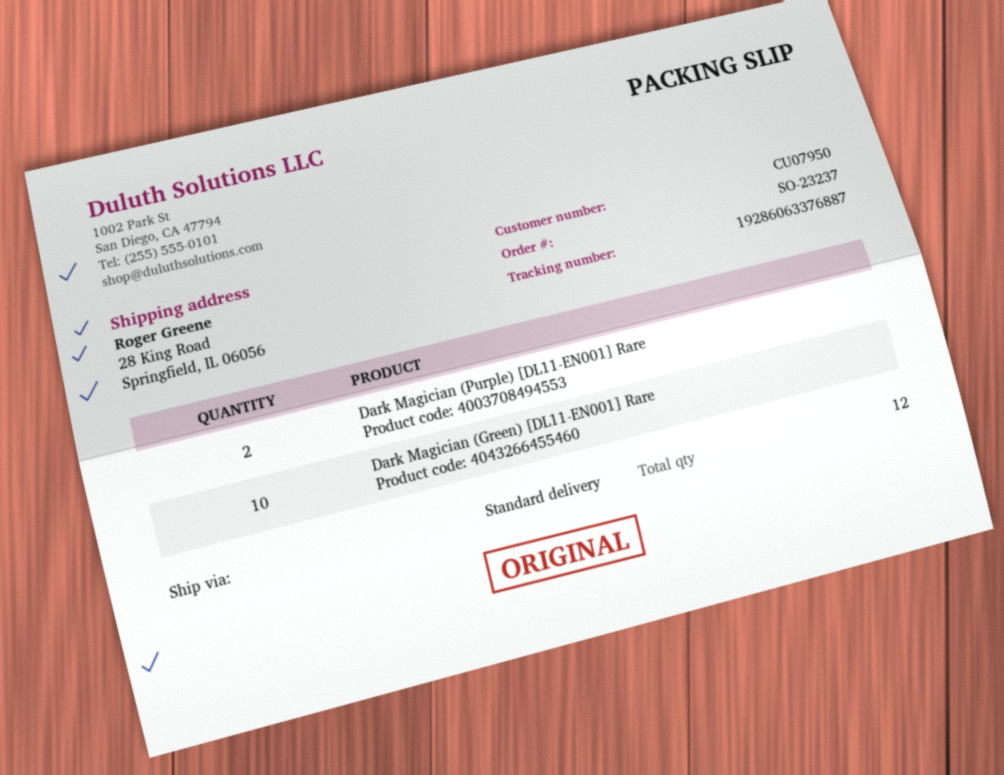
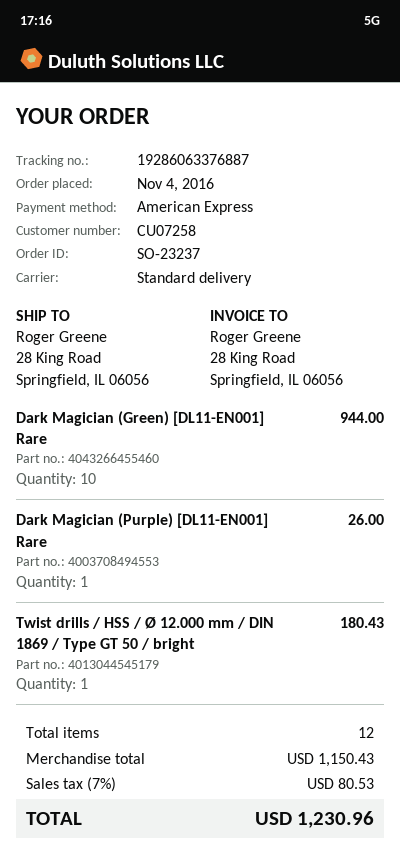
customer number: CU07950 -> CU07258
Dark Magician (Purple) [DL11-EN001] Rare: 2 -> 1
Twist drills / HSS / Ø 12.000 mm / DIN 1869 / Type GT 50 / bright: none -> 1

